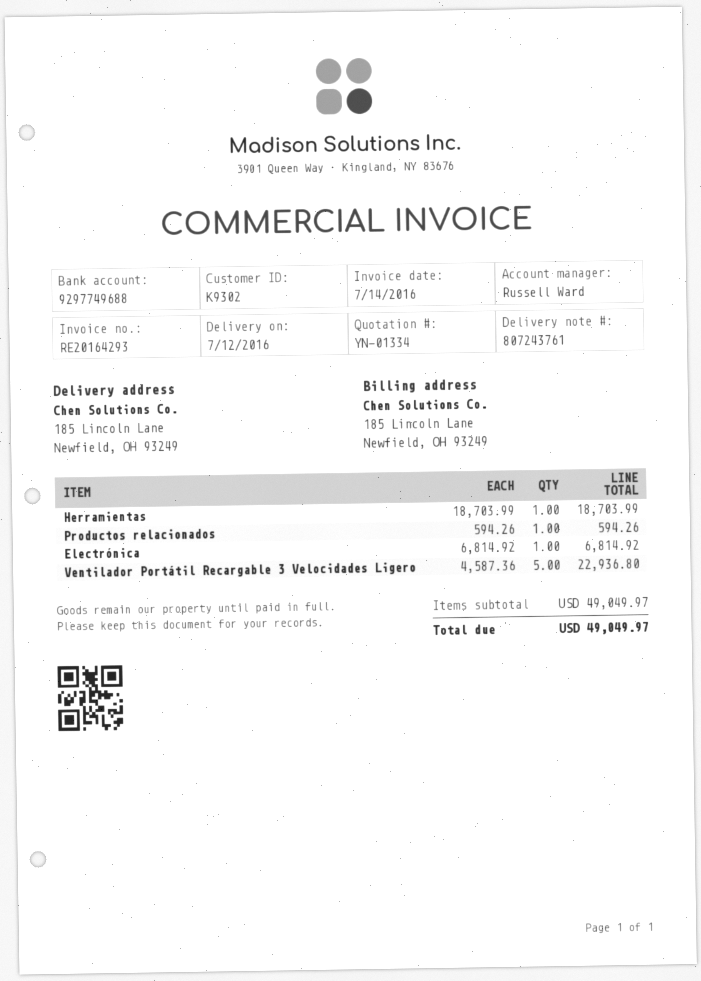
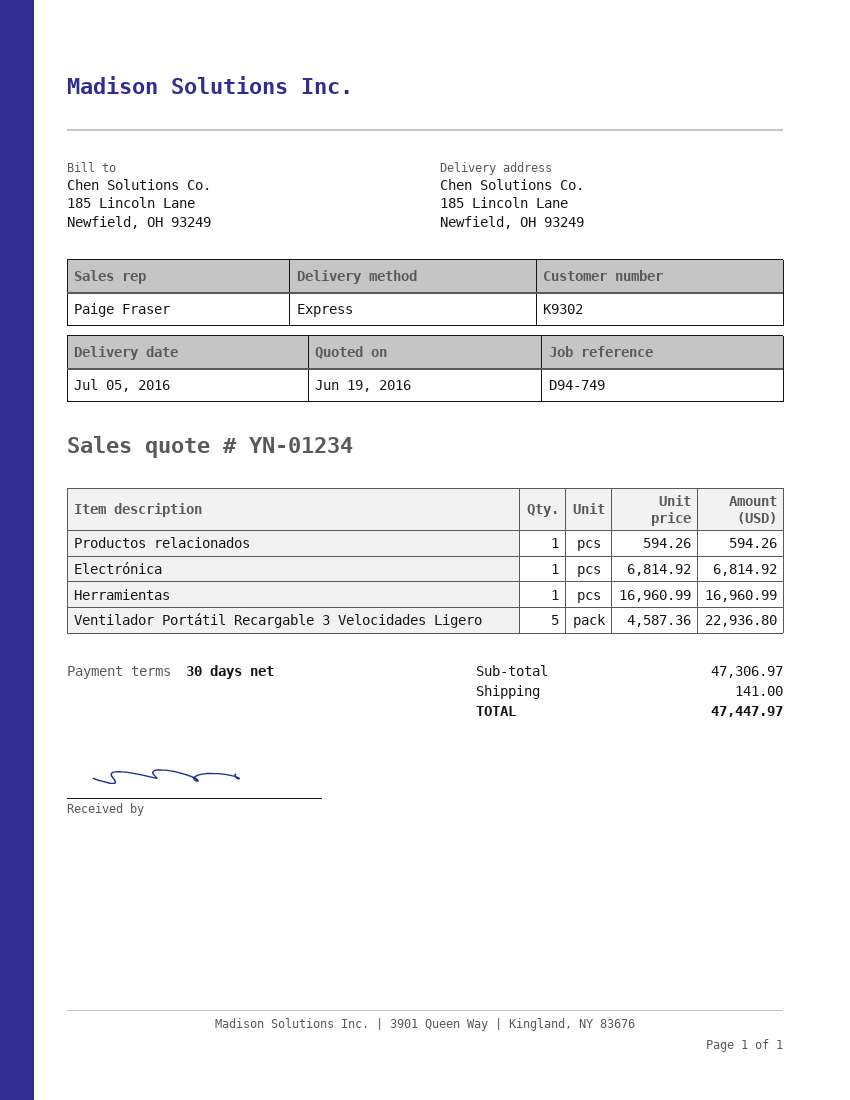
quote number: YN-01334 -> YN-01234
delivery date: 2016-07-12 -> 2016-07-05
sales rep: Russell Ward -> Paige Fraser
Herramientas: 1 x 18703.99 = 18703.99 -> 1 x 16960.99 = 16960.99
subtotal: 49049.97 -> 47306.97
shipping: none -> 141.00
total: 49049.97 -> 47447.97

